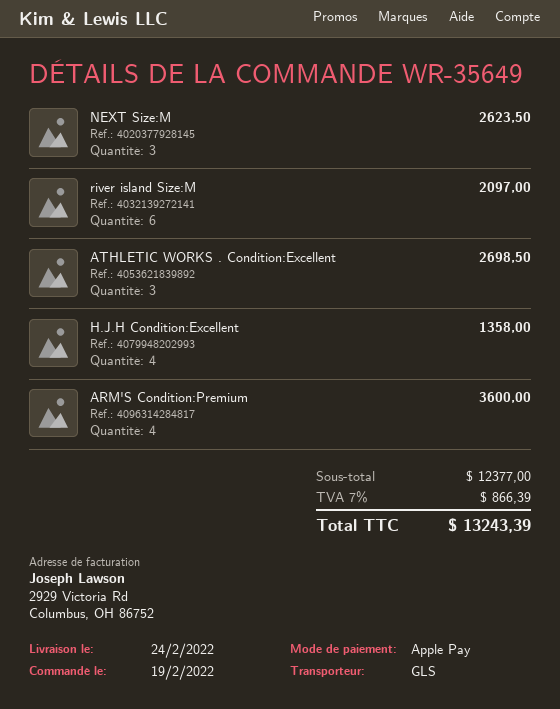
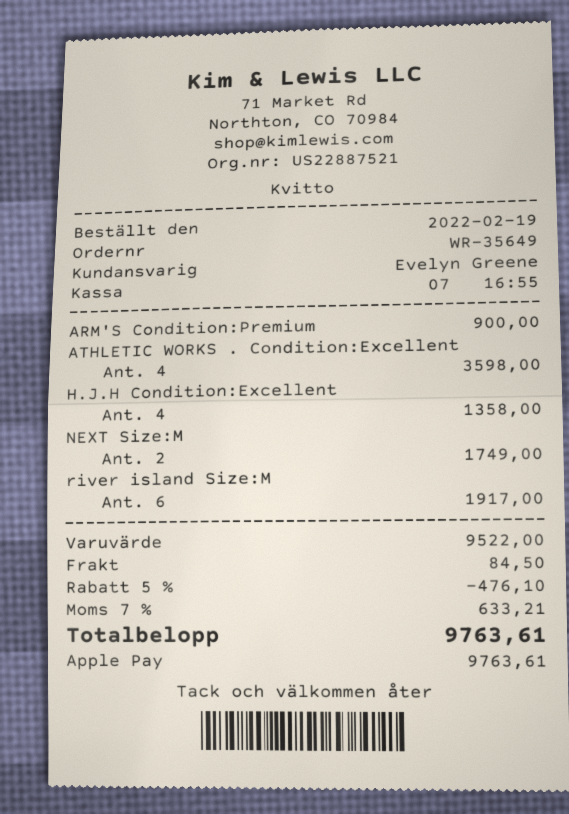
NEXT Size:M: 3 for 2623.50 -> 2 for 1749.00
river island Size:M: 6 for 2097.00 -> 6 for 1917.00
ATHLETIC WORKS . Condition:Excellent: 3 for 2698.50 -> 4 for 3598.00
ARM'S Condition:Premium: 4 for 3600.00 -> 1 for 900.00
subtotal: 12377.00 -> 9522.00
discount: none -> 5% = 476.10
shipping: none -> 84.50
tax: 7% = 866.39 -> 7% = 633.21
total: 13243.39 -> 9763.61

